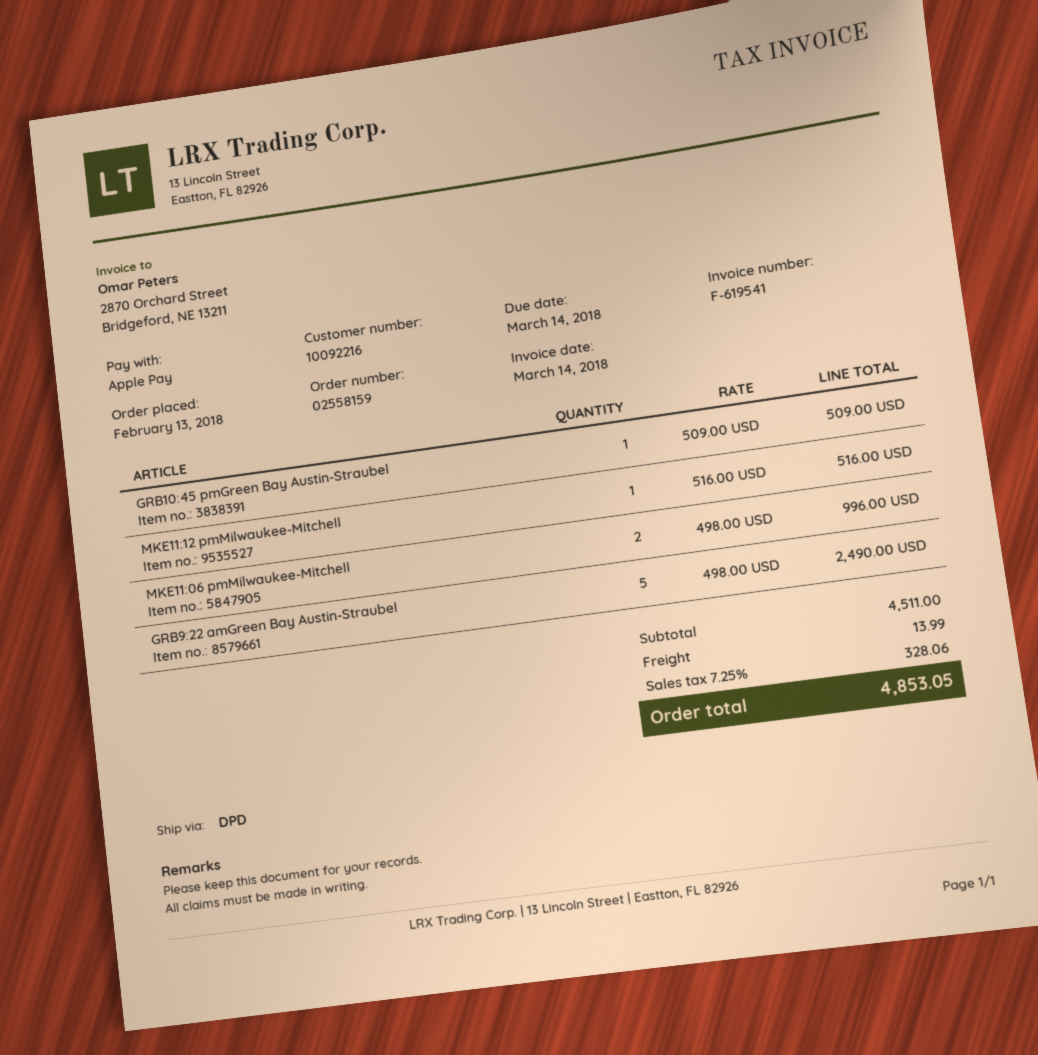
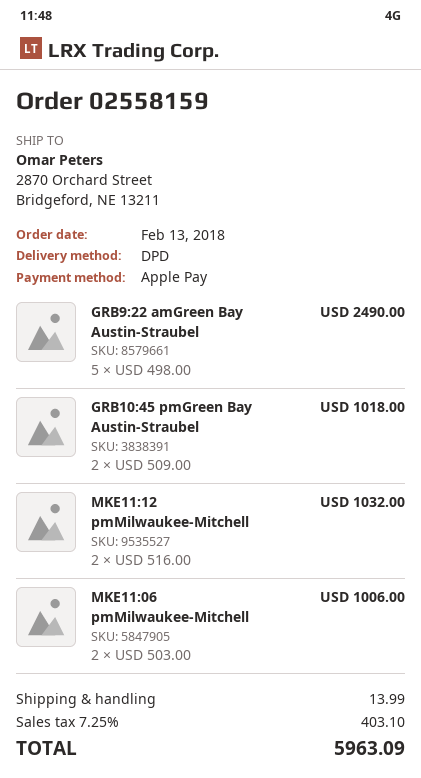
GRB10:45 pmGreen Bay Austin-Straubel: 1 x 509.00 = 509.00 -> 2 x 509.00 = 1018.00
MKE11:12 pmMilwaukee-Mitchell: 1 x 516.00 = 516.00 -> 2 x 516.00 = 1032.00
MKE11:06 pmMilwaukee-Mitchell: 2 x 498.00 = 996.00 -> 2 x 503.00 = 1006.00
tax: 7.25% = 328.06 -> 7.25% = 403.10
total: 4853.05 -> 5963.09

